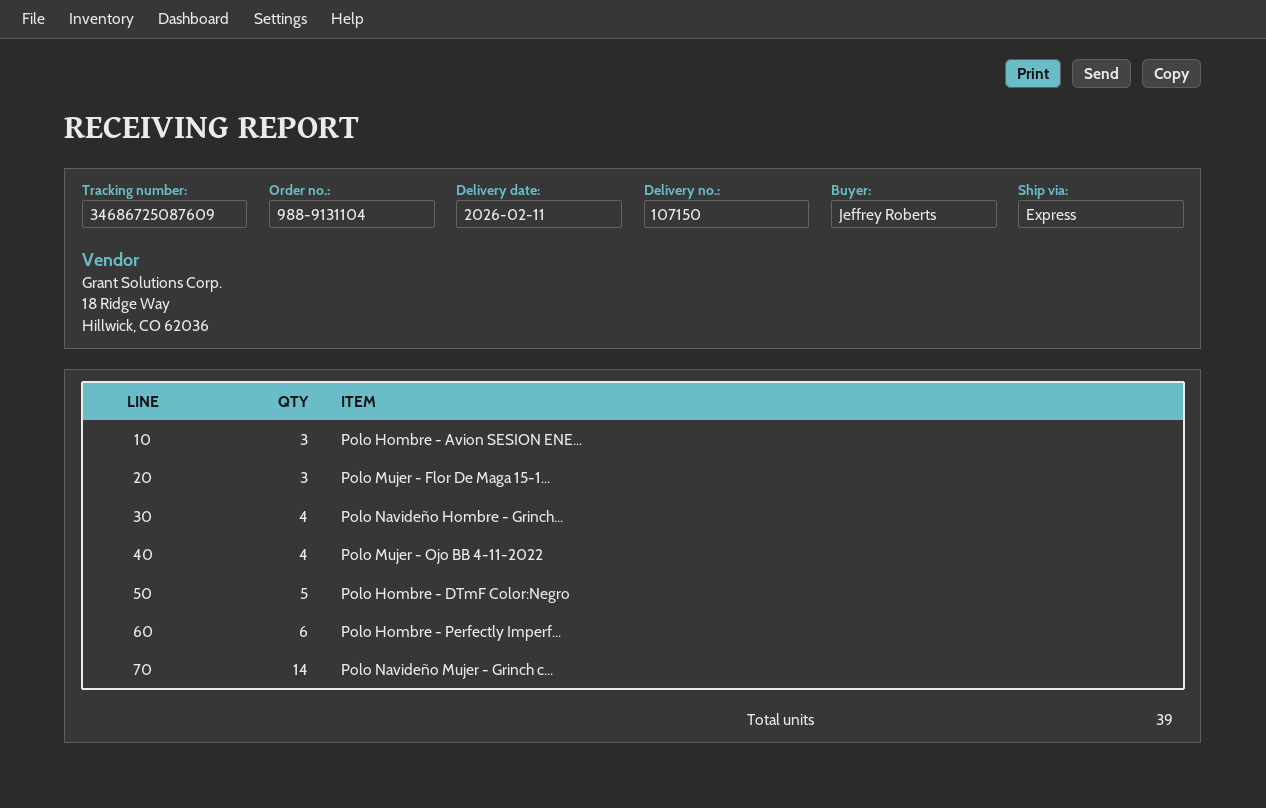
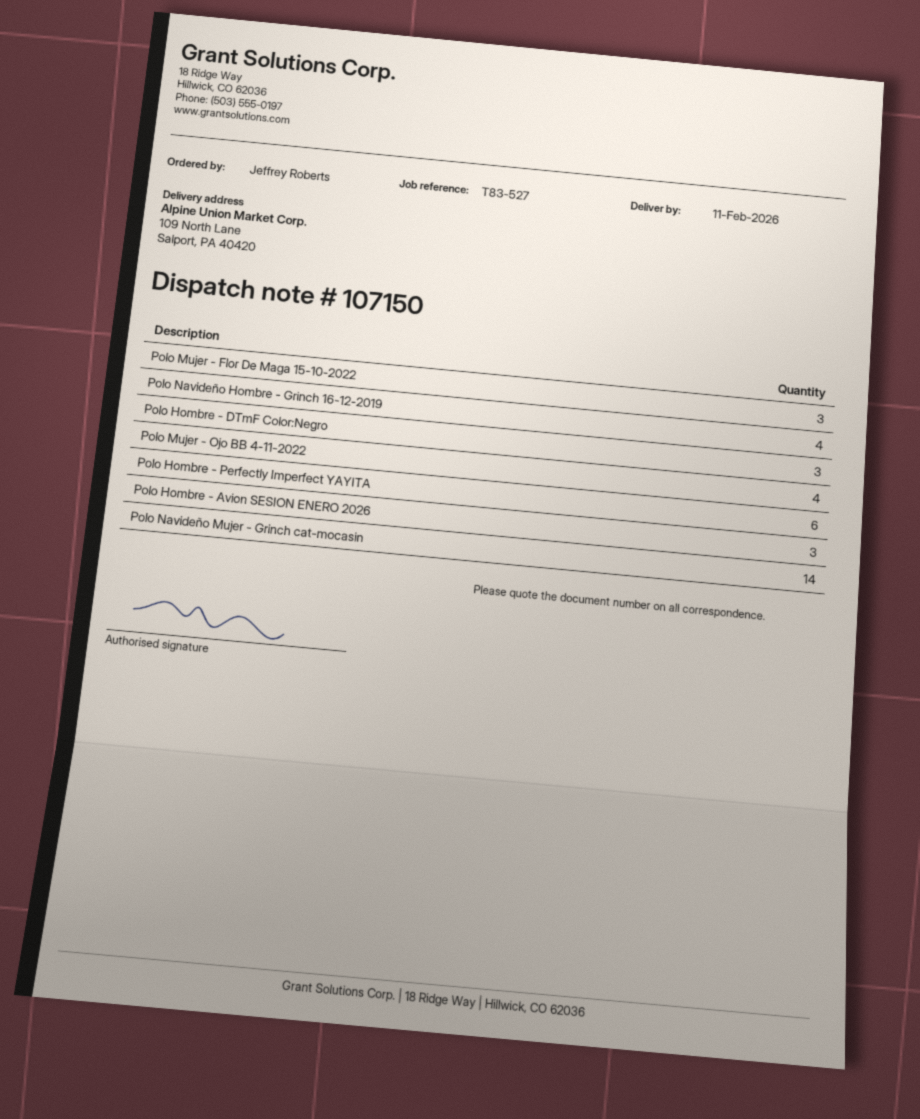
Polo Hombre - DTmF Color:Negro: 5 -> 3

